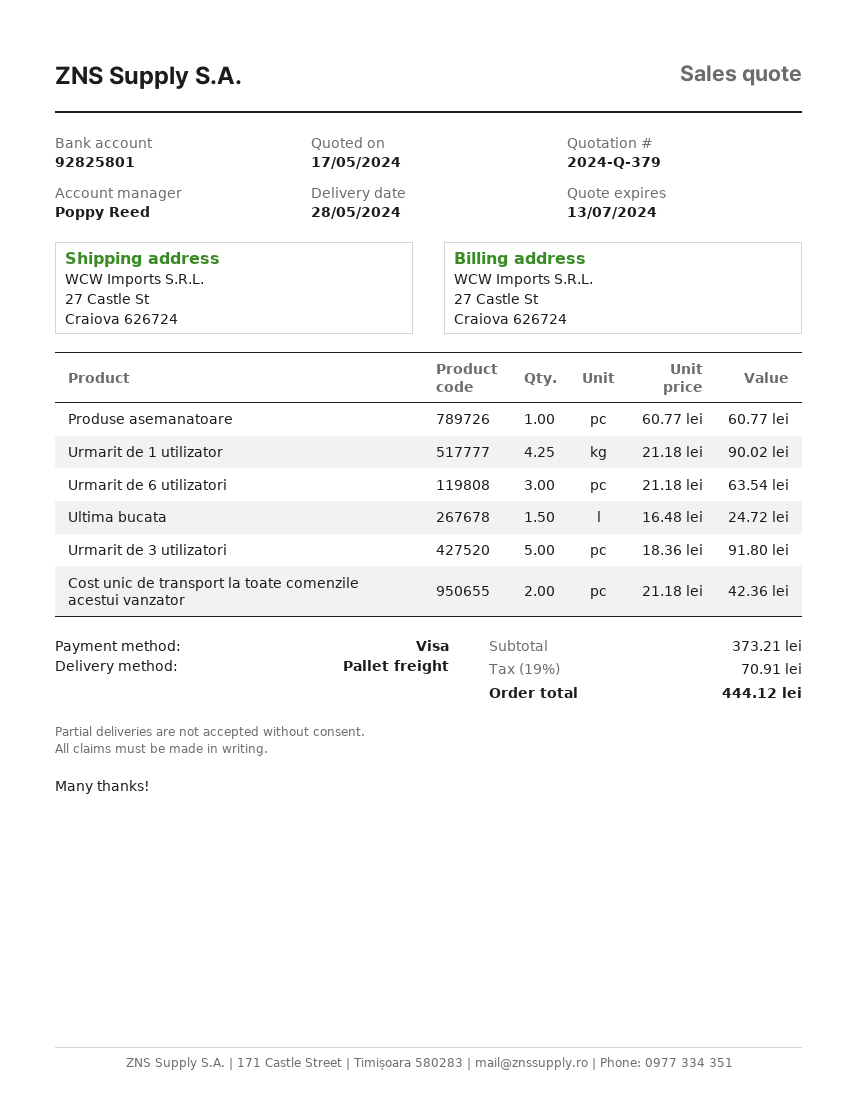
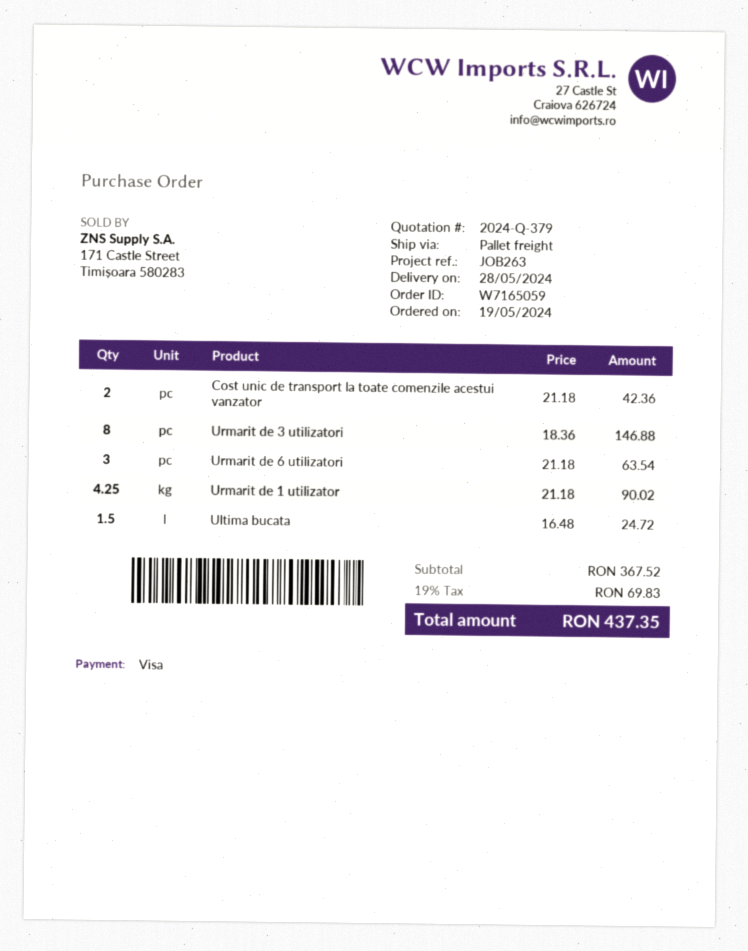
Produse asemanatoare: 1 x 60.77 = 60.77 -> none
Urmarit de 3 utilizatori: 5 x 18.36 = 91.80 -> 8 x 18.36 = 146.88
subtotal: 373.21 -> 367.52
tax: 19% = 70.91 -> 19% = 69.83
total: 444.12 -> 437.35

